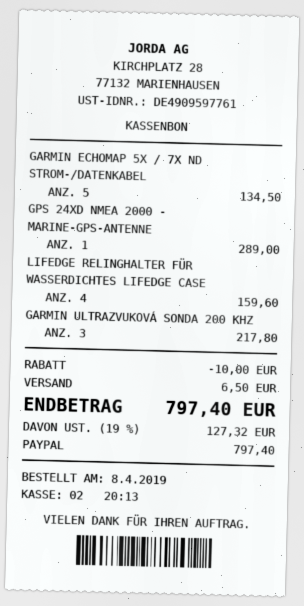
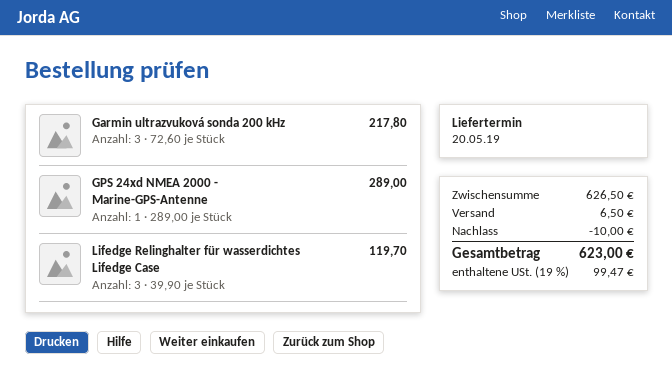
GARMIN ECHOMAP 5X / 7X ND STROM-/DATENKABEL: 5 for 134.50 -> none
LIFEDGE RELINGHALTER FÜR WASSERDICHTES LIFEDGE CASE: 4 for 159.60 -> 3 for 119.70
tax: 19% = 127.32 -> 19% = 99.47
total: 797.40 -> 623.00

